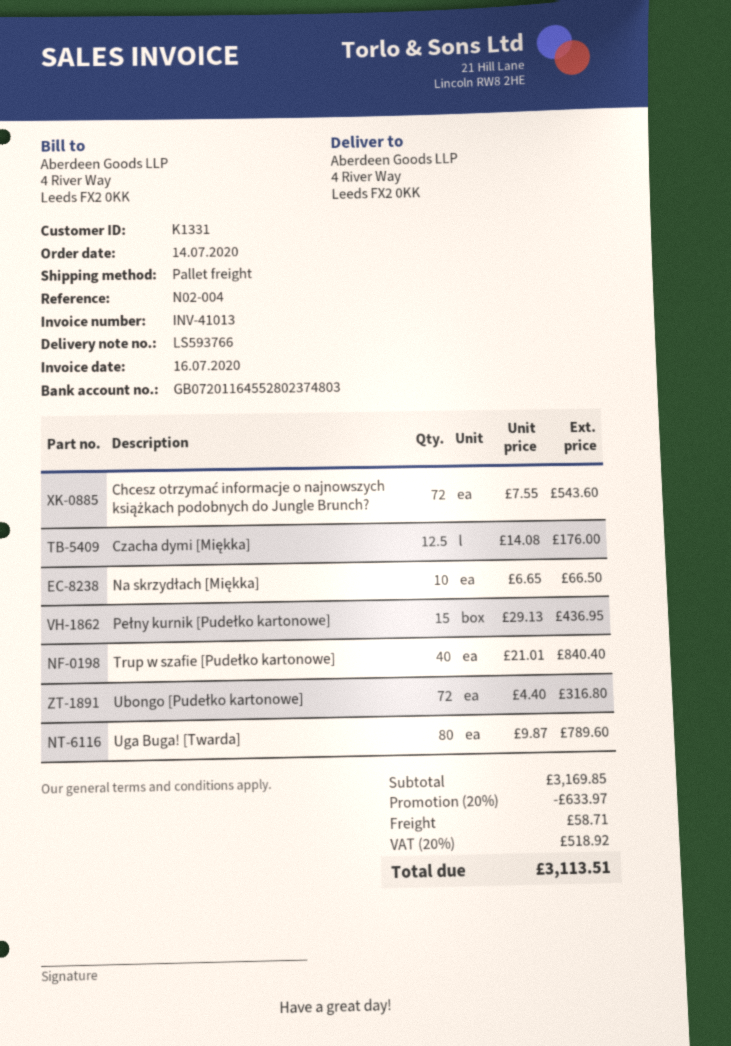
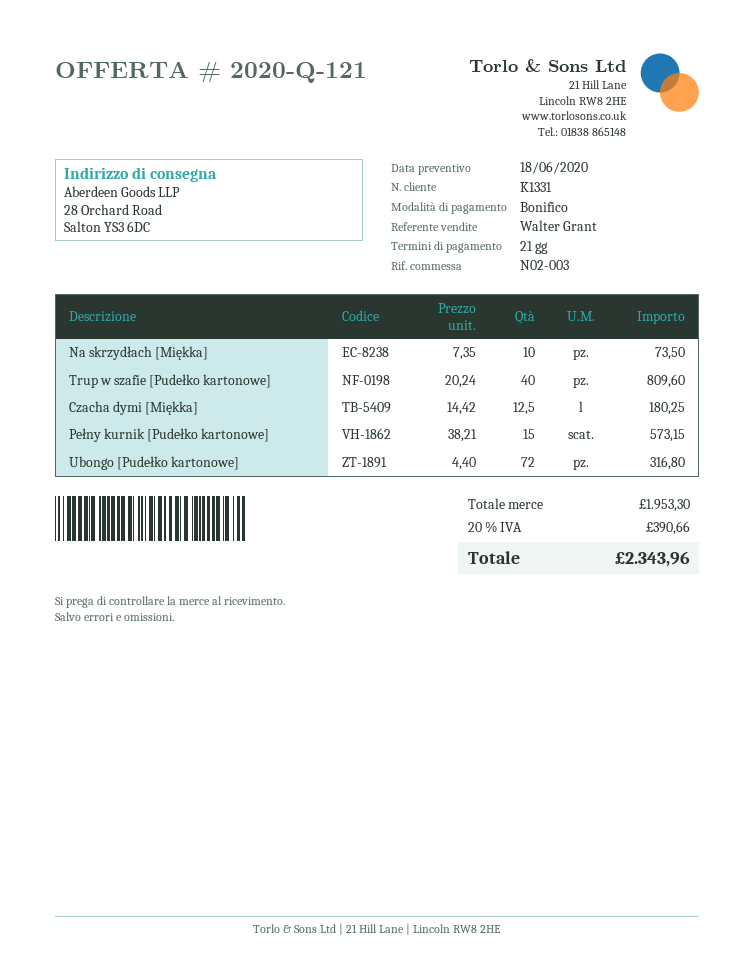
reference: N02-004 -> N02-003
ship to: 4 River Way, Leeds FX2 0KK -> 28 Orchard Road, Salton YS3 6DC
Chcesz otrzymać informacje o najnowszych książkach podobnych do Jungle Brunch?: 72 x 7.55 = 543.60 -> none
Czacha dymi [Miękka]: 12.5 x 14.08 = 176.00 -> 12.5 x 14.42 = 180.25
Na skrzydłach [Miękka]: 10 x 6.65 = 66.50 -> 10 x 7.35 = 73.50
Pełny kurnik [Pudełko kartonowe]: 15 x 29.13 = 436.95 -> 15 x 38.21 = 573.15
Trup w szafie [Pudełko kartonowe]: 40 x 21.01 = 840.40 -> 40 x 20.24 = 809.60
Uga Buga! [Twarda]: 80 x 9.87 = 789.60 -> none
subtotal: 3169.85 -> 1953.30
discount: 20% = 633.97 -> none
shipping: 58.71 -> none
tax: 20% = 518.92 -> 20% = 390.66
total: 3113.51 -> 2343.96

